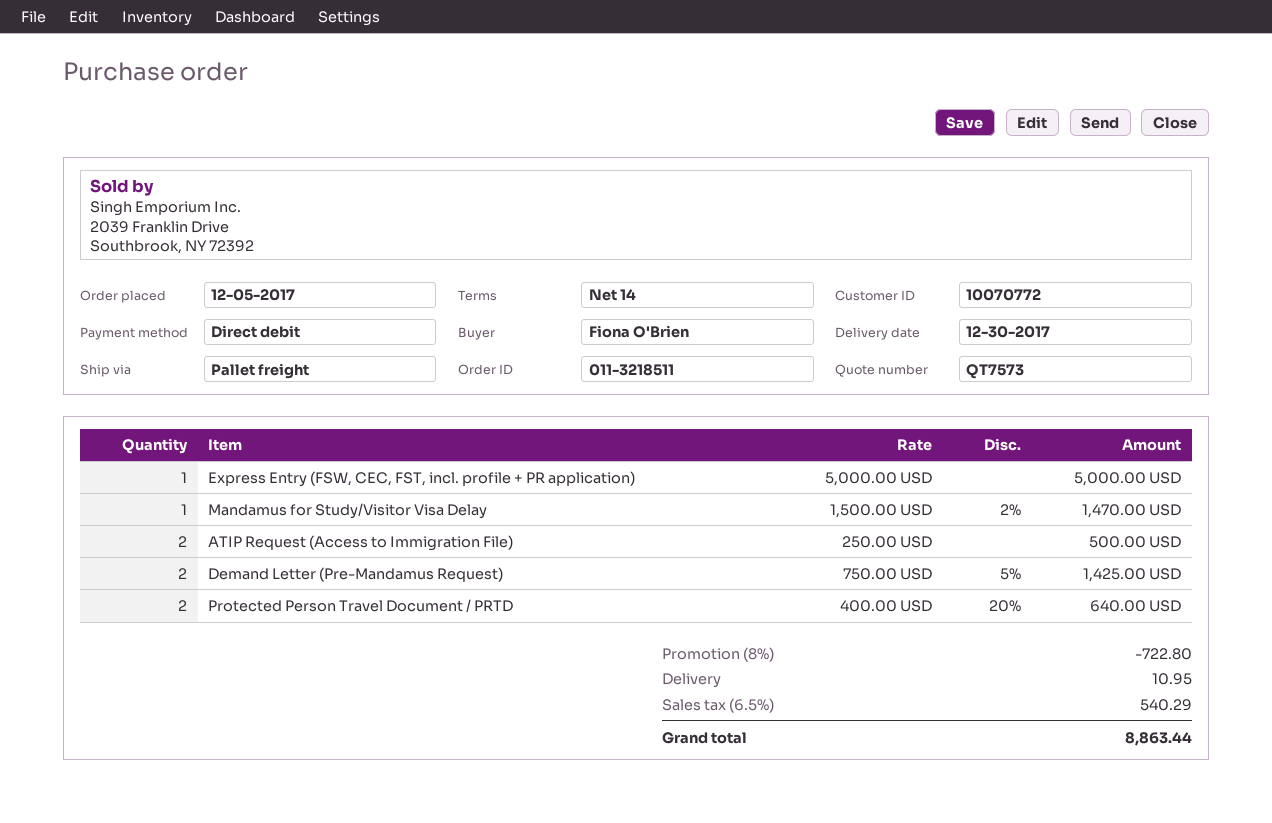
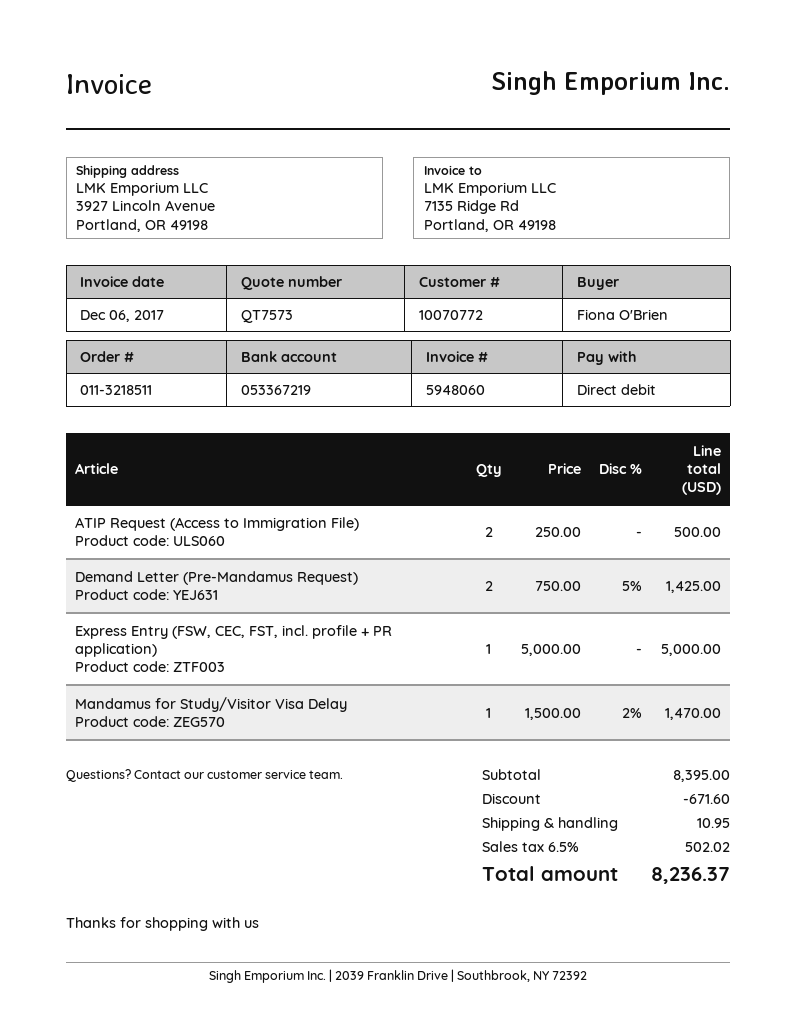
Protected Person Travel Document / PRTD: 2 x 400.00 - 20% = 640.00 -> none
discount: 722.80 -> 671.60
tax: 6.5% = 540.29 -> 6.5% = 502.02
total: 8863.44 -> 8236.37

